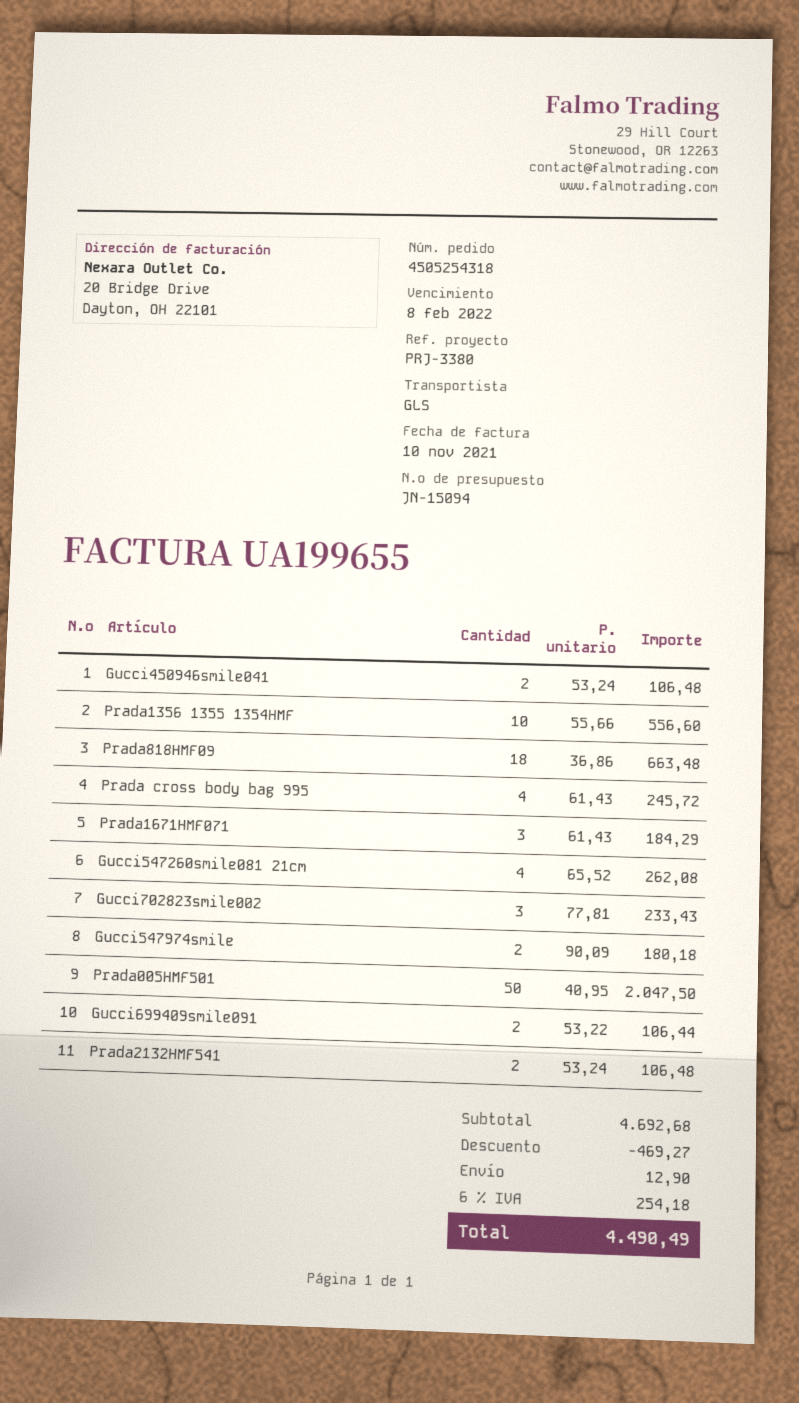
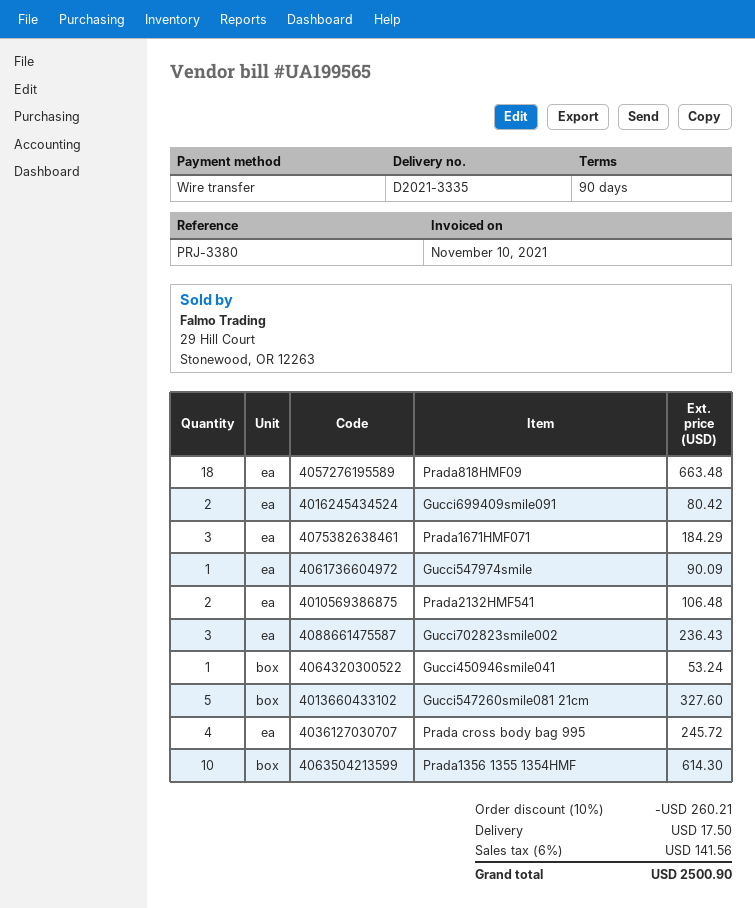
invoice number: UA199655 -> UA199565
Gucci450946smile041: 2 for 106.48 -> 1 for 53.24
Prada1356 1355 1354HMF: 10 for 556.60 -> 10 for 614.30
Gucci547260smile081 21cm: 4 for 262.08 -> 5 for 327.60
Gucci702823smile002: 3 for 233.43 -> 3 for 236.43
Gucci547974smile: 2 for 180.18 -> 1 for 90.09
Prada005HMF501: 50 for 2047.50 -> none
Gucci699409smile091: 2 for 106.44 -> 2 for 80.42
discount: 469.27 -> 260.21
shipping: 12.90 -> 17.50
tax: 6% = 254.18 -> 6% = 141.56
total: 4490.49 -> 2500.90

